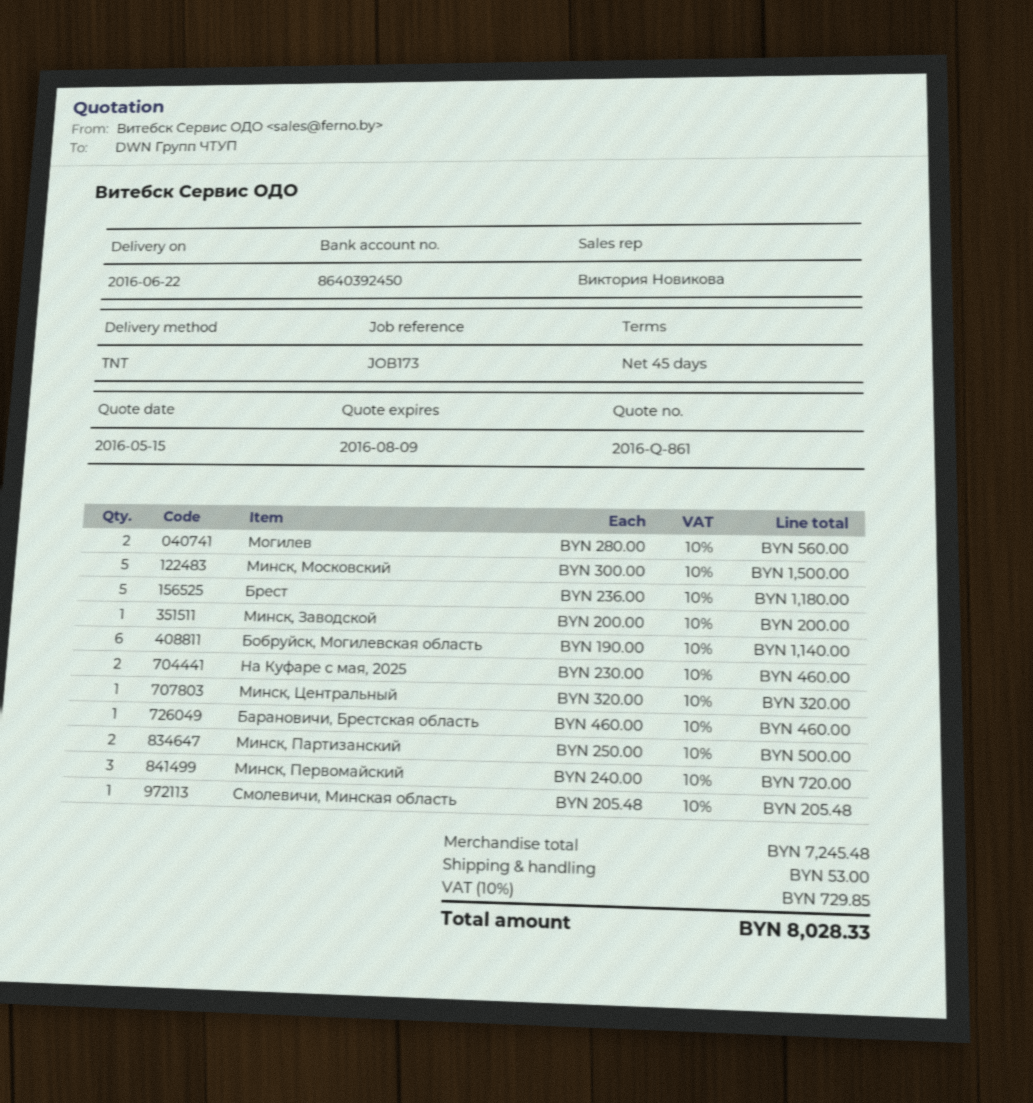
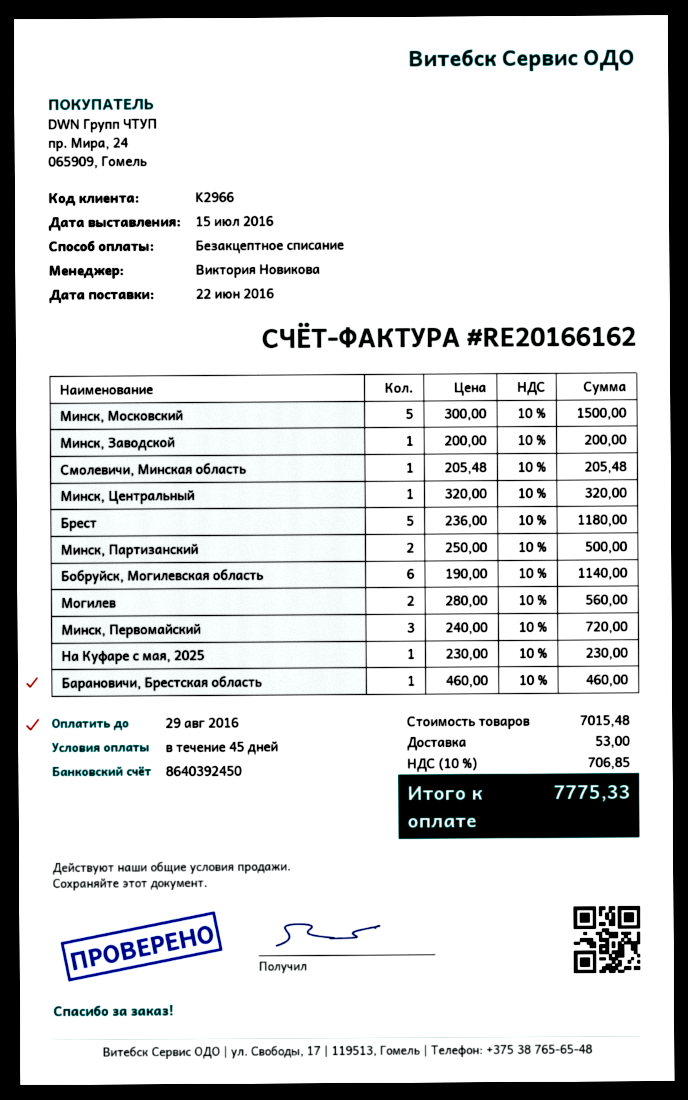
На Куфаре с мая, 2025: 2 x 230.00 = 460.00 -> 1 x 230.00 = 230.00
subtotal: 7245.48 -> 7015.48
tax: 10% = 729.85 -> 10% = 706.85
total: 8028.33 -> 7775.33

